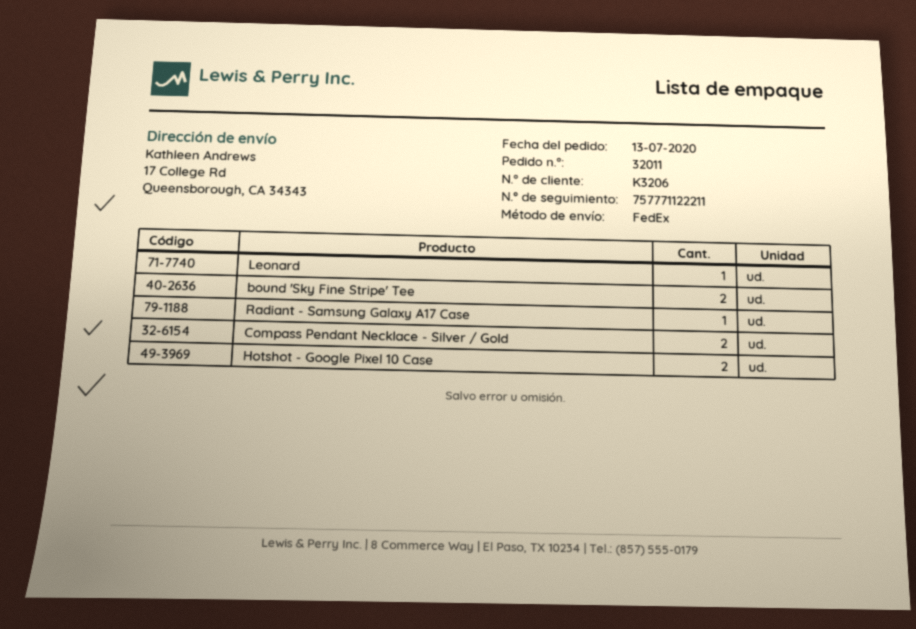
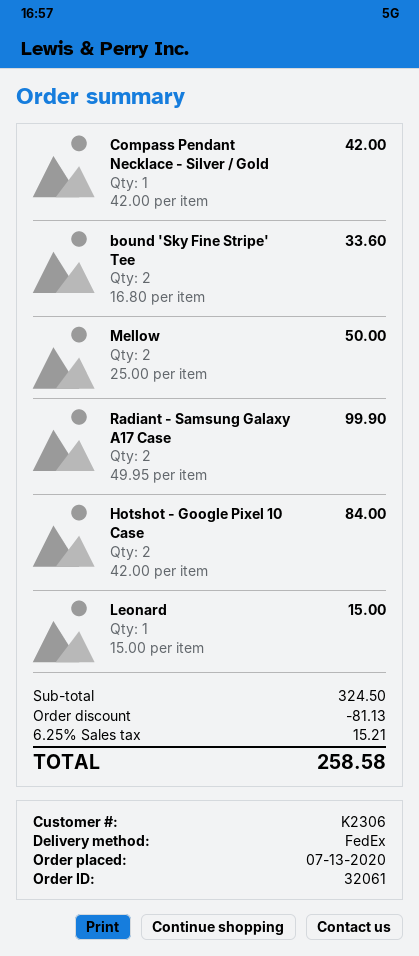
order number: 32011 -> 32061
customer number: K3206 -> K2306
Radiant - Samsung Galaxy A17 Case: 1 -> 2
Compass Pendant Necklace - Silver / Gold: 2 -> 1
Mellow: none -> 2

